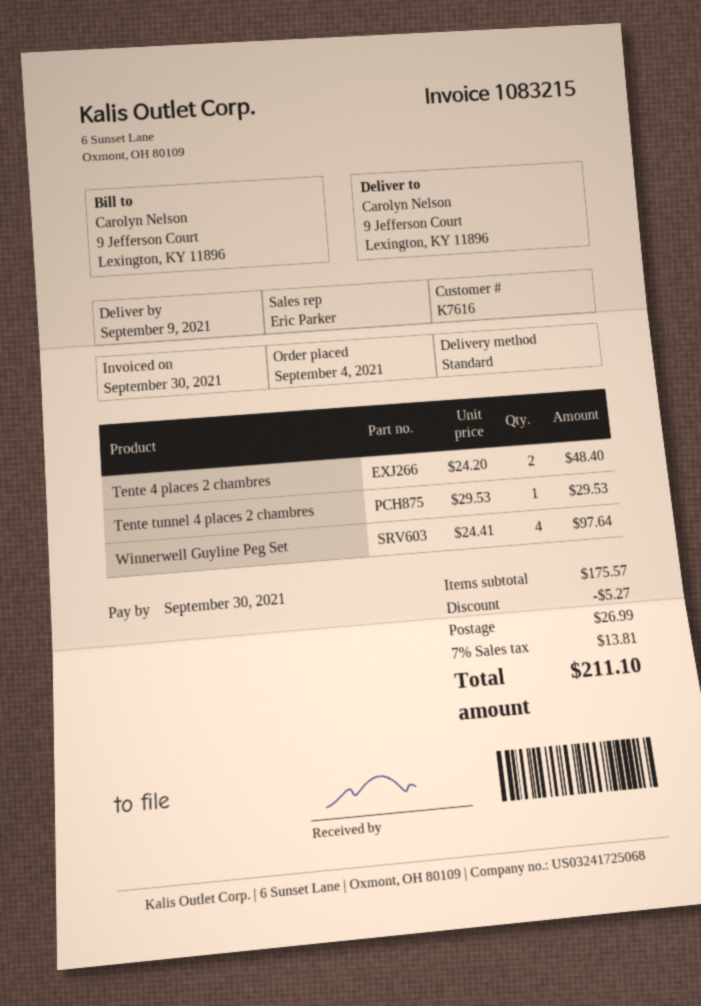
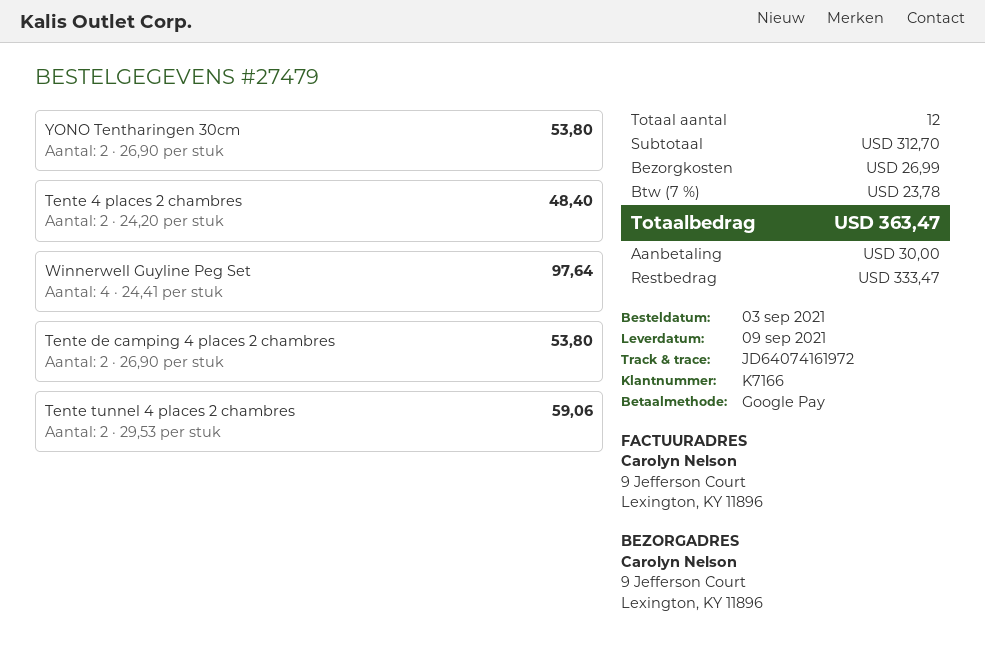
order date: 2021-09-04 -> 2021-09-03
customer number: K7616 -> K7166
Tente tunnel 4 places 2 chambres: 1 x 29.53 = 29.53 -> 2 x 29.53 = 59.06
YONO Tentharingen 30cm: none -> 2 x 26.90 = 53.80
Tente de camping 4 places 2 chambres: none -> 2 x 26.90 = 53.80
subtotal: 175.57 -> 312.70
discount: 5.27 -> none
tax: 7% = 13.81 -> 7% = 23.78
total: 211.10 -> 363.47

